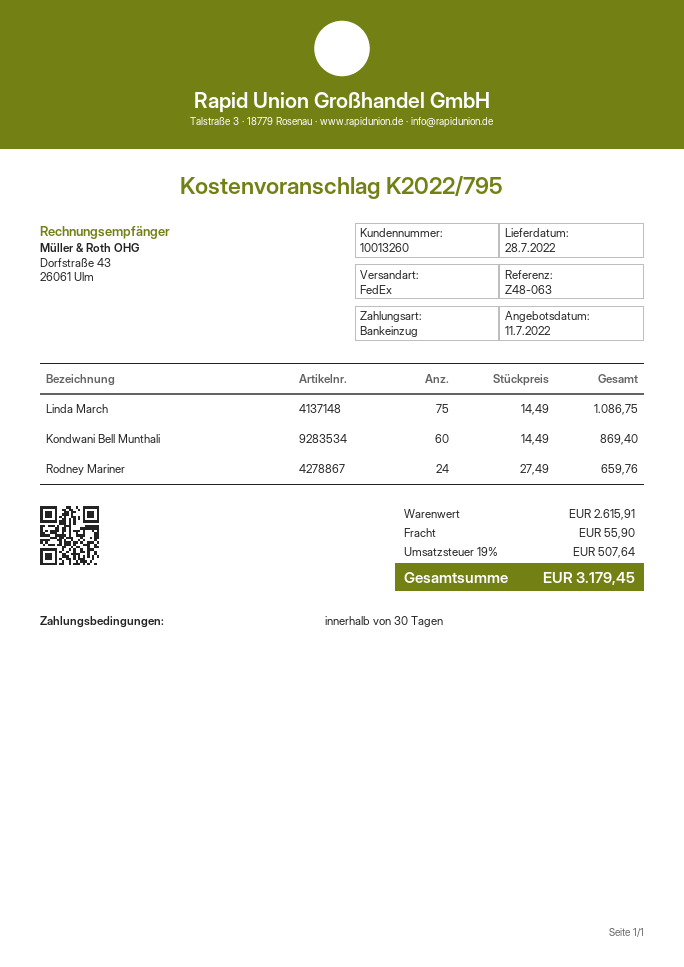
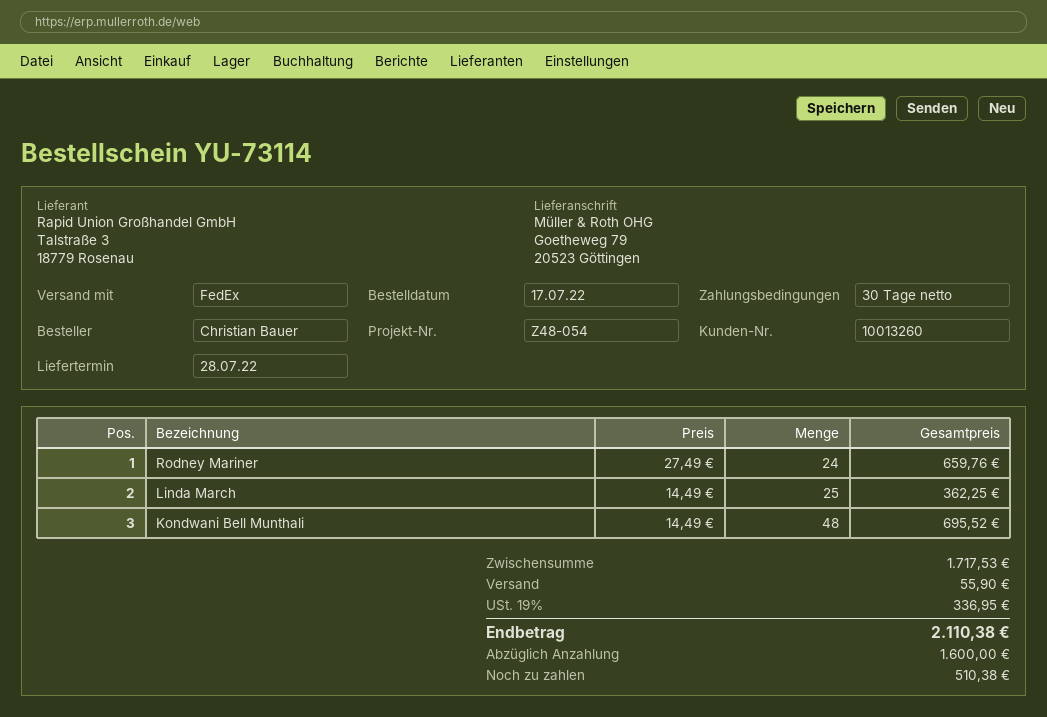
reference: Z48-063 -> Z48-054
Linda March: 75 x 14.49 = 1086.75 -> 25 x 14.49 = 362.25
Kondwani Bell Munthali: 60 x 14.49 = 869.40 -> 48 x 14.49 = 695.52
subtotal: 2615.91 -> 1717.53
tax: 19% = 507.64 -> 19% = 336.95
total: 3179.45 -> 2110.38

